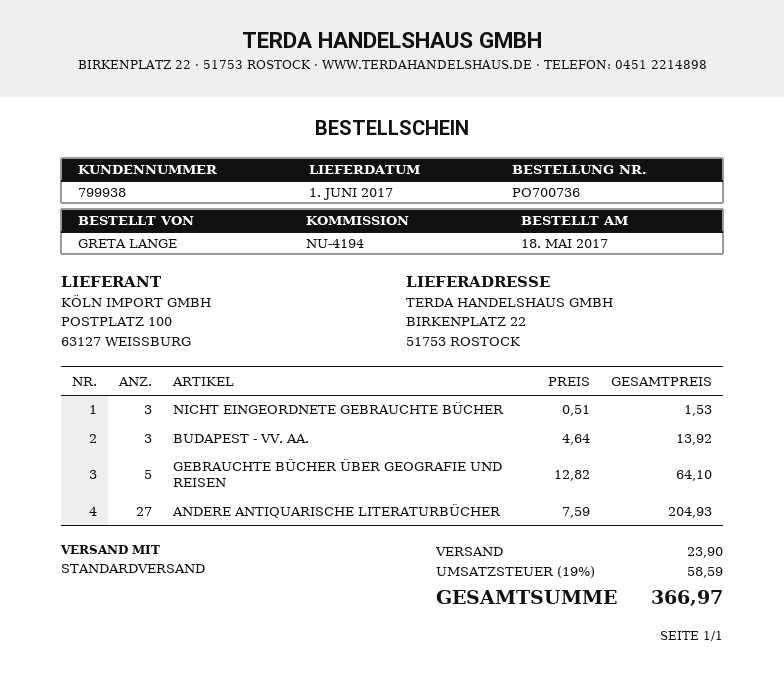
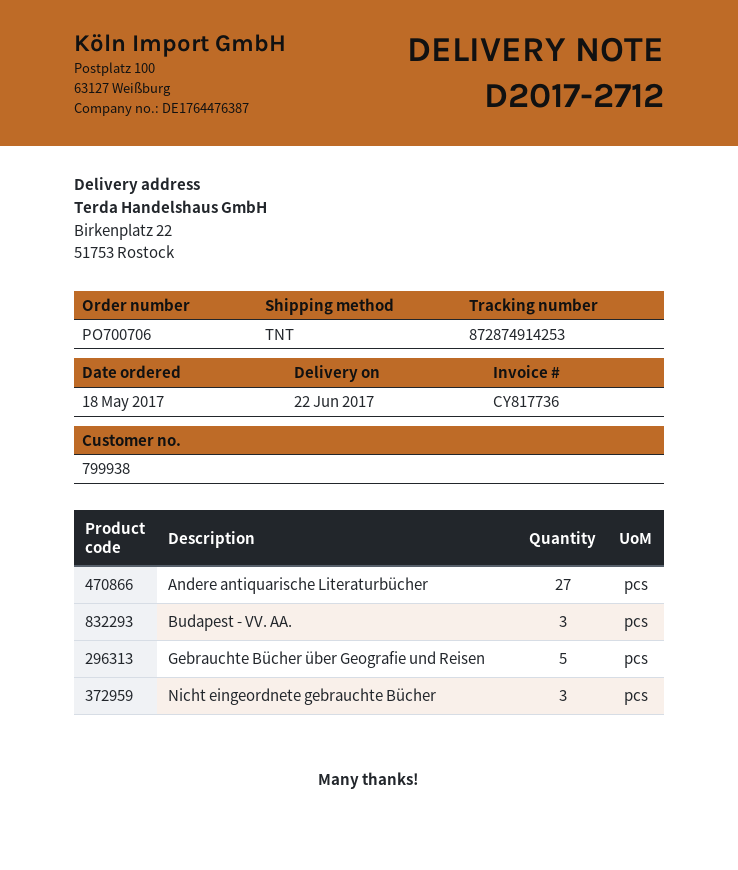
order number: PO700736 -> PO700706
delivery date: 2017-06-01 -> 2017-06-22
shipping method: standard -> TNT

